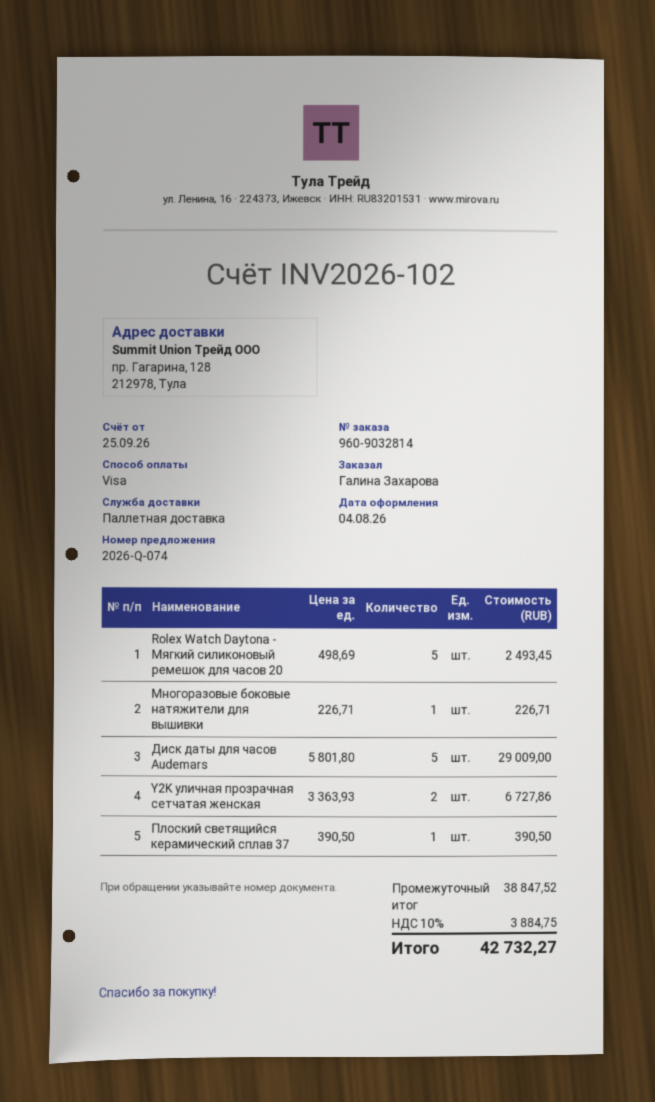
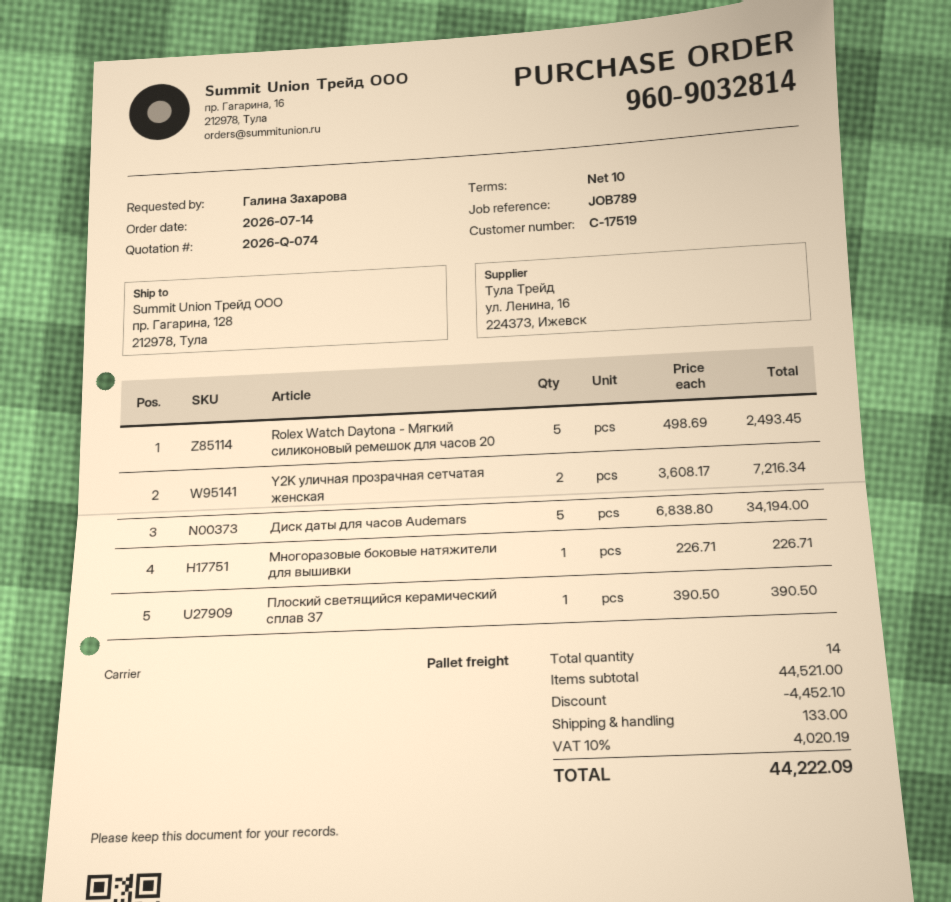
order date: 2026-08-04 -> 2026-07-14
Диск даты для часов Audemars: 5 x 5801.80 = 29009.00 -> 5 x 6838.80 = 34194.00
Y2K уличная прозрачная сетчатая женская: 2 x 3363.93 = 6727.86 -> 2 x 3608.17 = 7216.34
subtotal: 38847.52 -> 44521.00
discount: none -> 4452.10
shipping: none -> 133.00
tax: 10% = 3884.75 -> 10% = 4020.19
total: 42732.27 -> 44222.09

